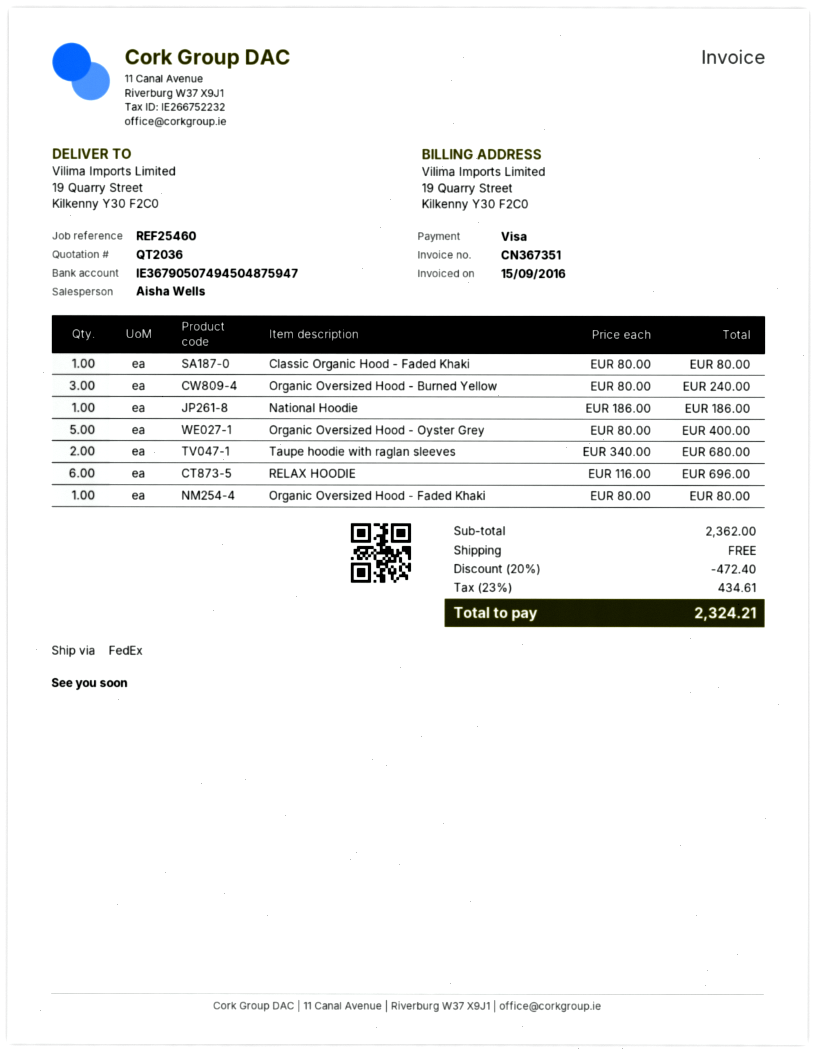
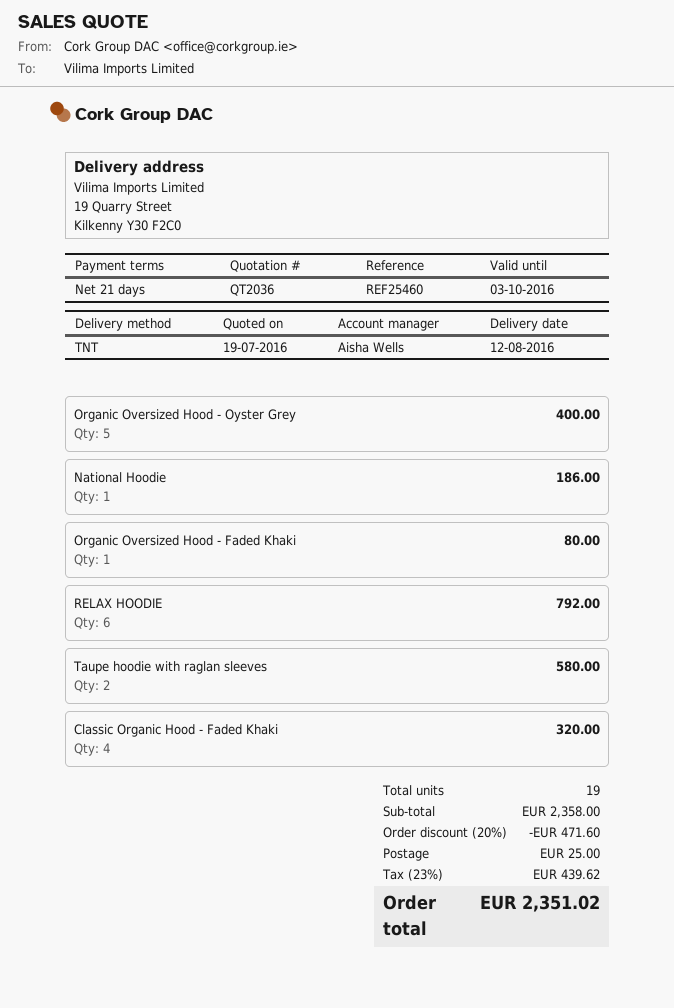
shipping method: FedEx -> TNT
Classic Organic Hood - Faded Khaki: 1 for 80.00 -> 4 for 320.00
Organic Oversized Hood - Burned Yellow: 3 for 240.00 -> none
Taupe hoodie with raglan sleeves: 2 for 680.00 -> 2 for 580.00
RELAX HOODIE: 6 for 696.00 -> 6 for 792.00
subtotal: 2362.00 -> 2358.00
discount: 20% = 472.40 -> 20% = 471.60
shipping: 0.00 -> 25.00
tax: 23% = 434.61 -> 23% = 439.62
total: 2324.21 -> 2351.02

